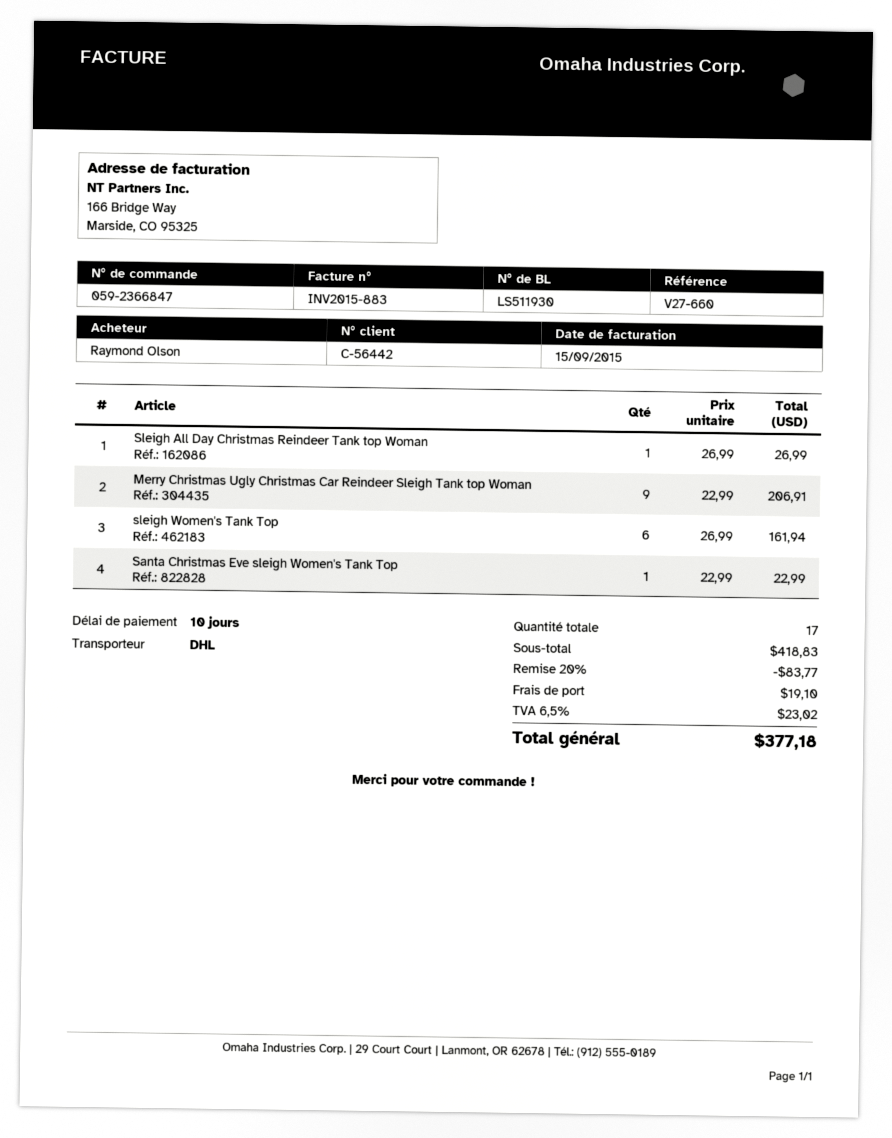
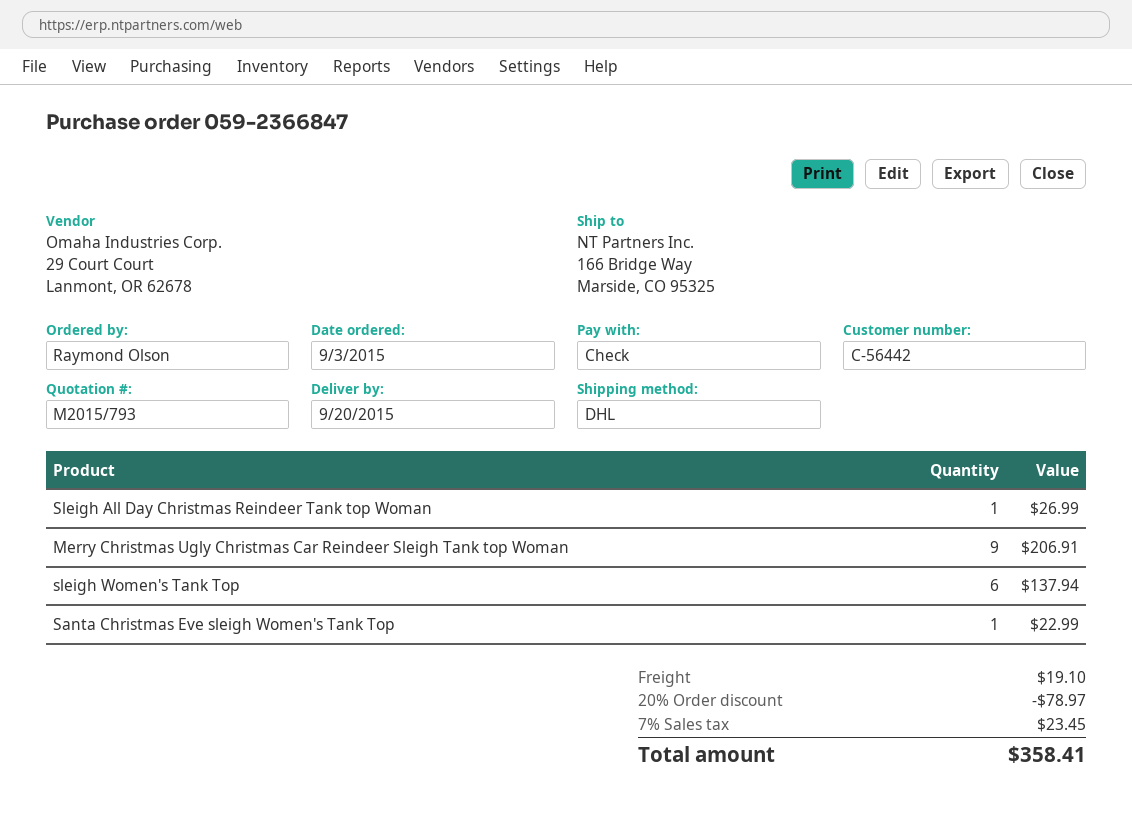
sleigh Women's Tank Top: 6 for 161.94 -> 6 for 137.94
discount: 20% = 83.77 -> 20% = 78.97
tax: 6.5% = 23.02 -> 7% = 23.45
total: 377.18 -> 358.41

